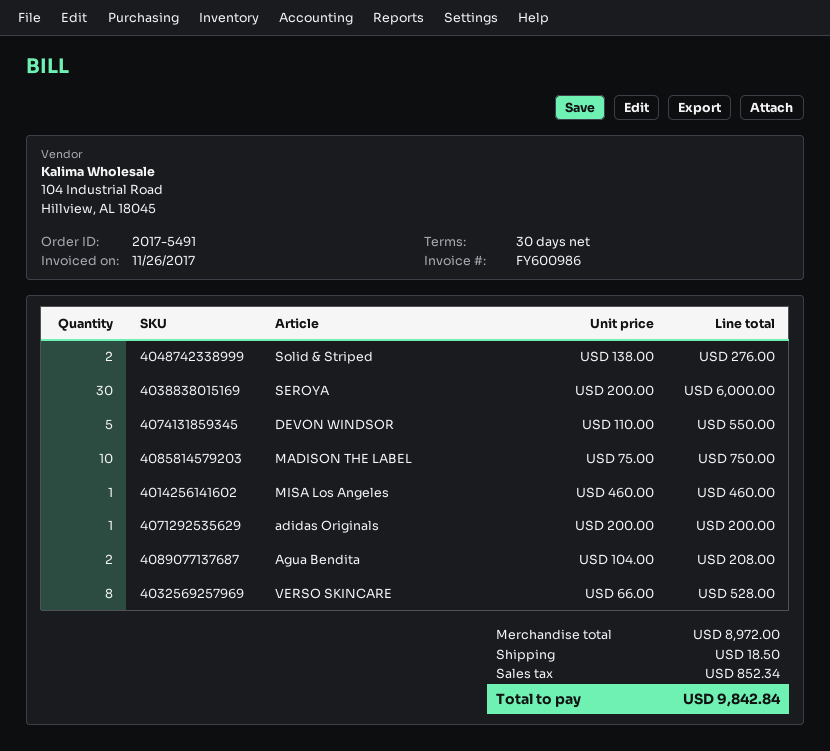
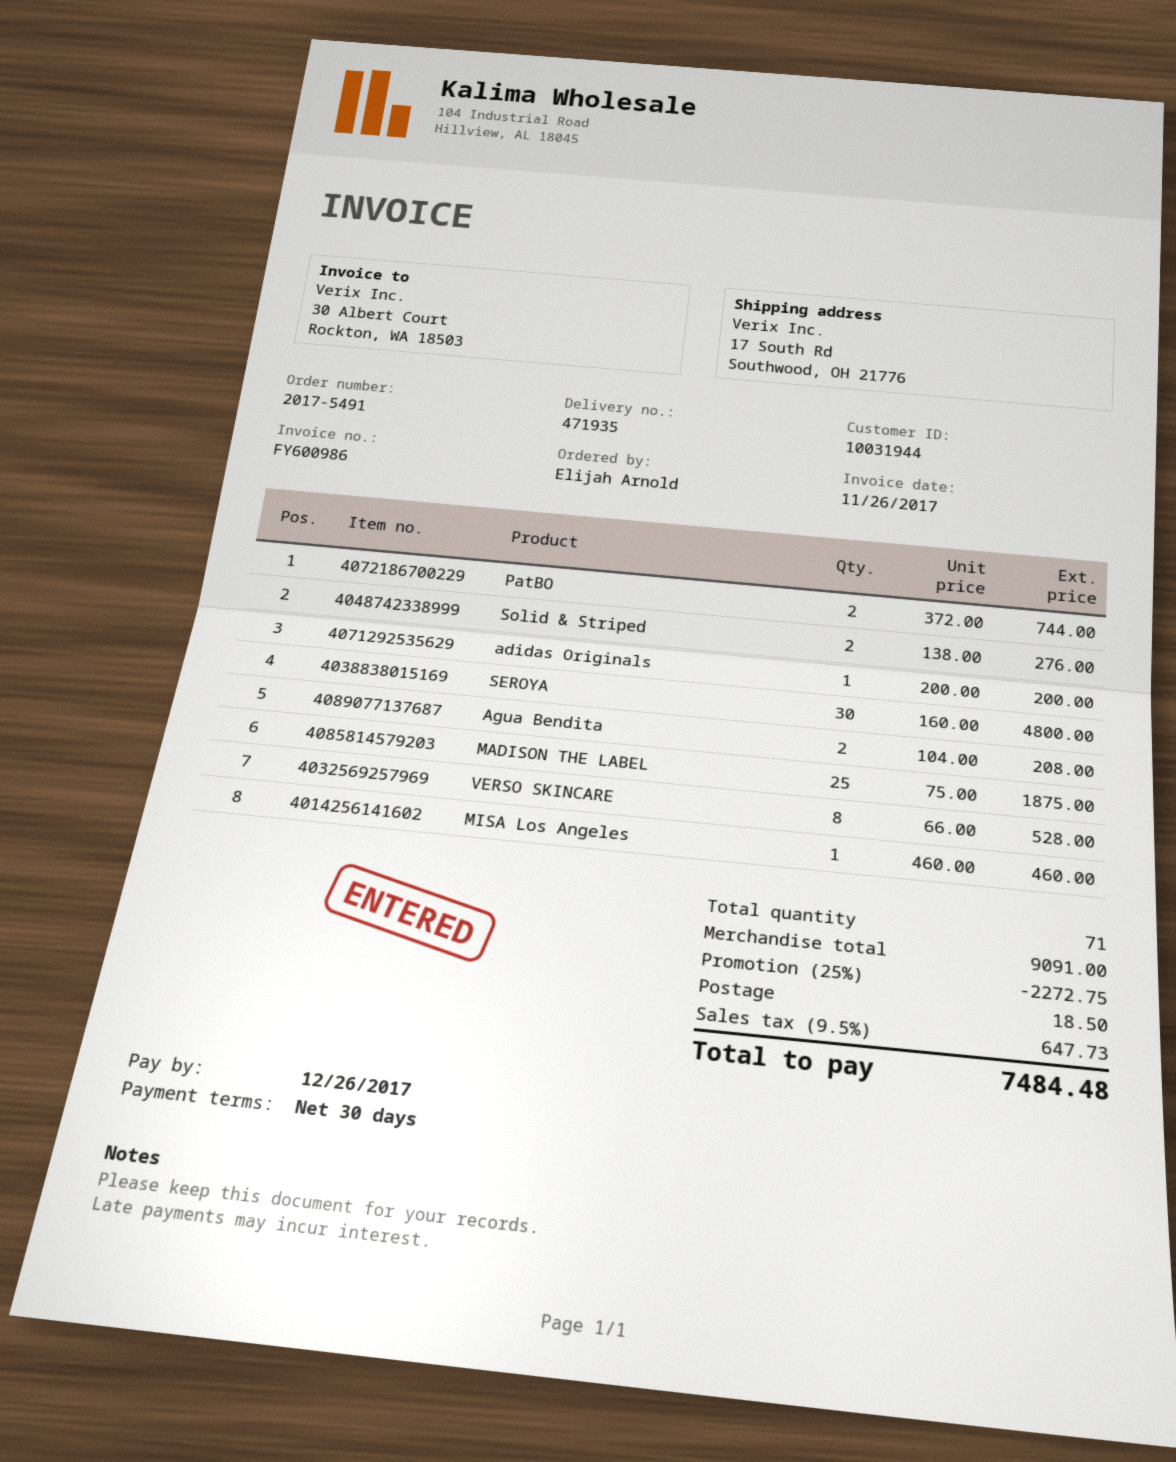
SEROYA: 30 x 200.00 = 6000.00 -> 30 x 160.00 = 4800.00
DEVON WINDSOR: 5 x 110.00 = 550.00 -> none
MADISON THE LABEL: 10 x 75.00 = 750.00 -> 25 x 75.00 = 1875.00
PatBO: none -> 2 x 372.00 = 744.00
subtotal: 8972.00 -> 9091.00
discount: none -> 25% = 2272.75
tax: 852.34 -> 647.73
total: 9842.84 -> 7484.48

